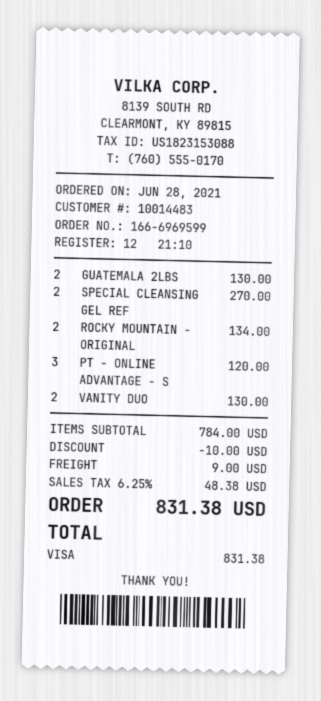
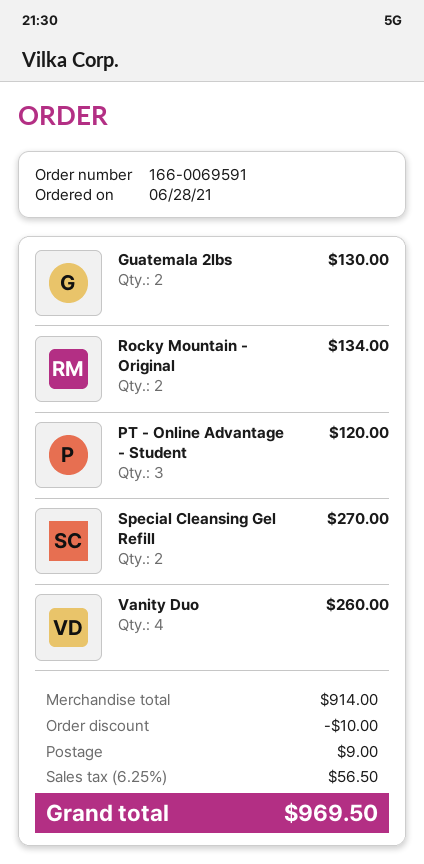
order number: 166-6969599 -> 166-0069591
VANITY DUO: 2 for 130.00 -> 4 for 260.00
subtotal: 784.00 -> 914.00
tax: 6.25% = 48.38 -> 6.25% = 56.50
total: 831.38 -> 969.50

